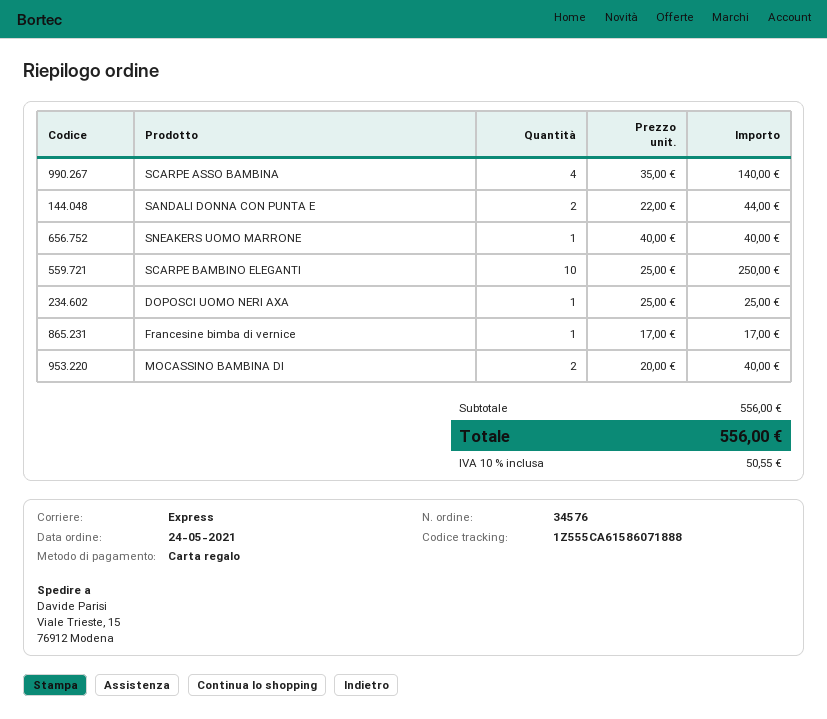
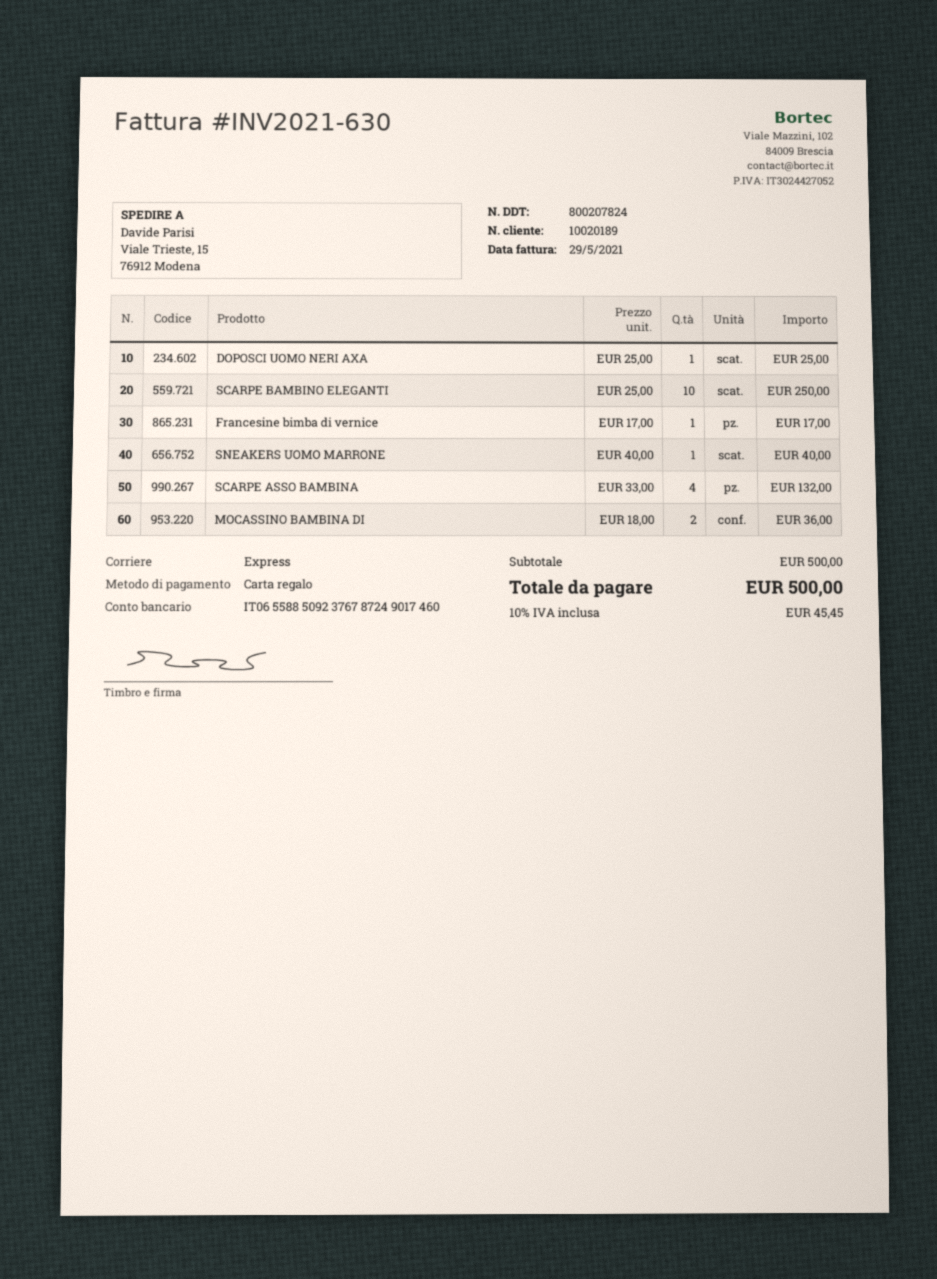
SCARPE ASSO BAMBINA: 4 x 35.00 = 140.00 -> 4 x 33.00 = 132.00
SANDALI DONNA CON PUNTA E: 2 x 22.00 = 44.00 -> none
MOCASSINO BAMBINA DI: 2 x 20.00 = 40.00 -> 2 x 18.00 = 36.00
subtotal: 556.00 -> 500.00
tax: 10% = 50.55 -> 10% = 45.45
total: 556.00 -> 500.00

